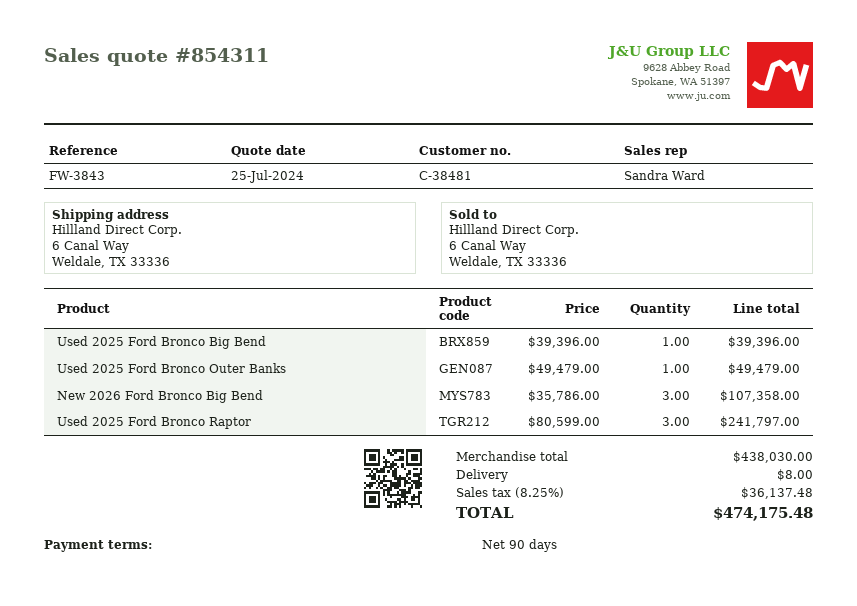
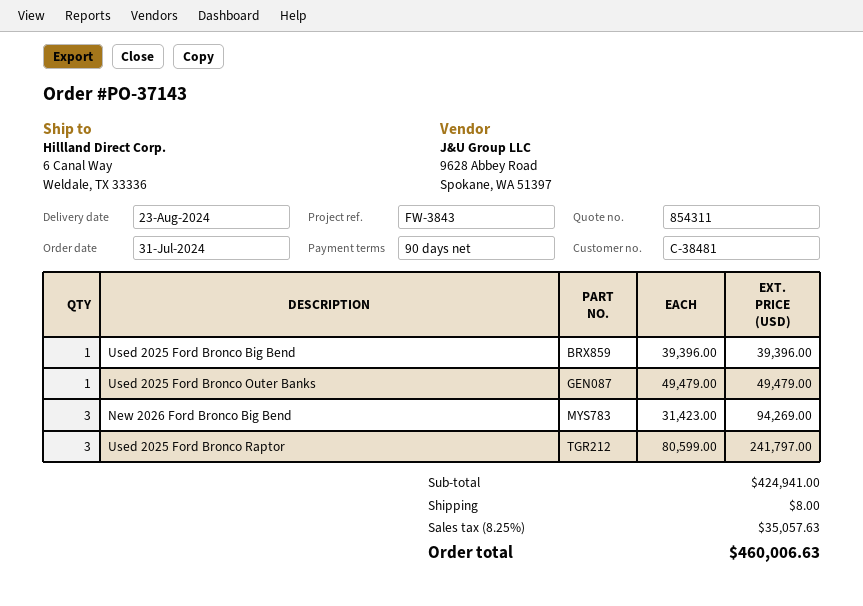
New 2026 Ford Bronco Big Bend: 3 x 35786.00 = 107358.00 -> 3 x 31423.00 = 94269.00
subtotal: 438030.00 -> 424941.00
tax: 8.25% = 36137.48 -> 8.25% = 35057.63
total: 474175.48 -> 460006.63

